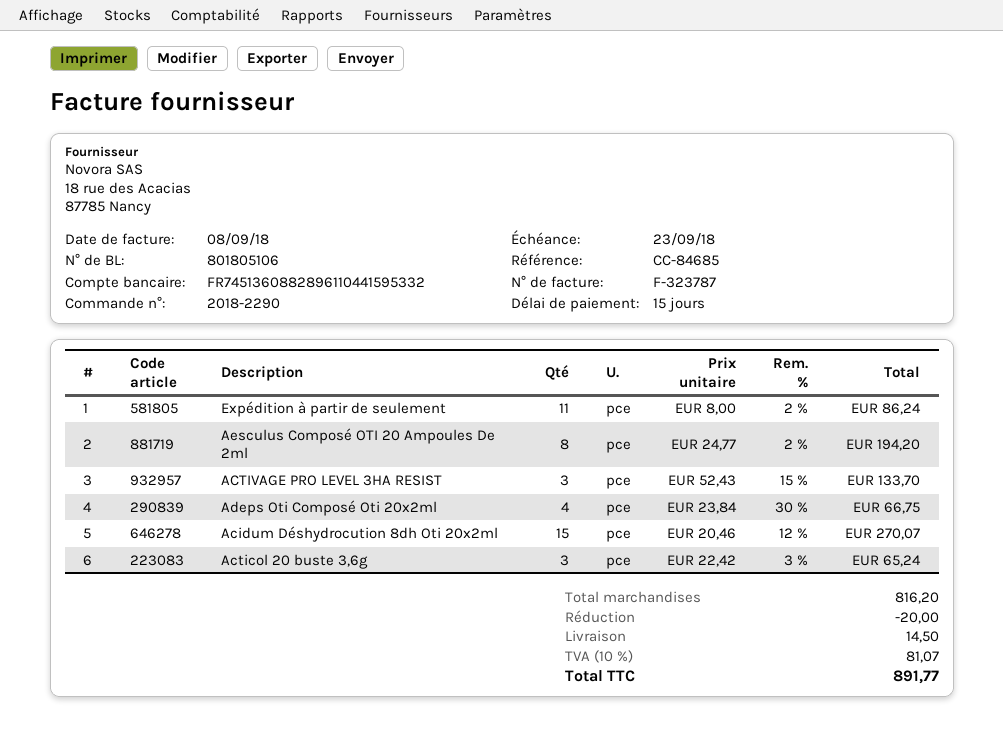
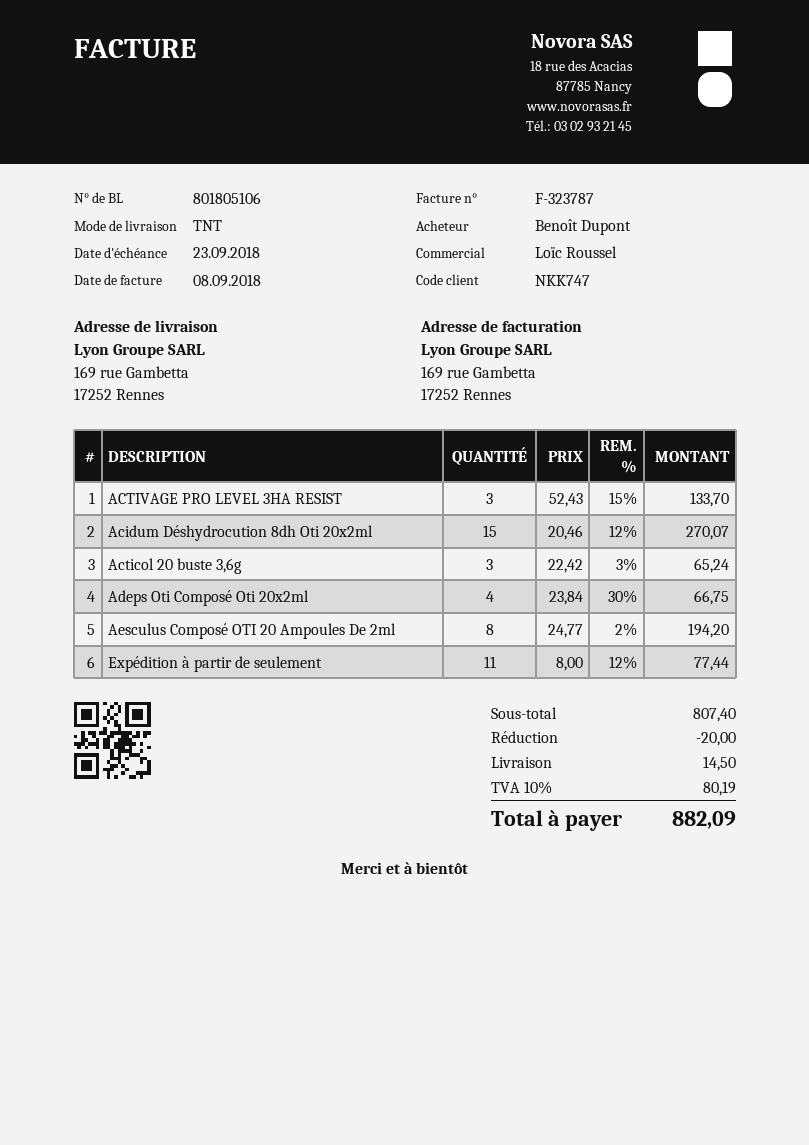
Expédition à partir de seulement: 11 x 8.00 - 2% = 86.24 -> 11 x 8.00 - 12% = 77.44
subtotal: 816.20 -> 807.40
tax: 10% = 81.07 -> 10% = 80.19
total: 891.77 -> 882.09

